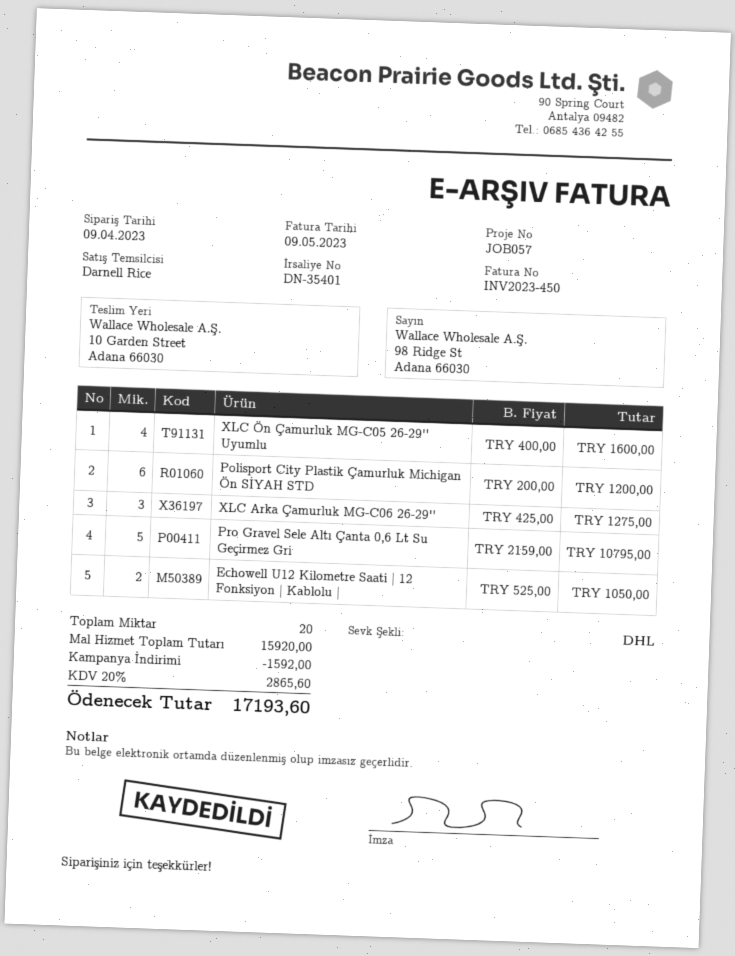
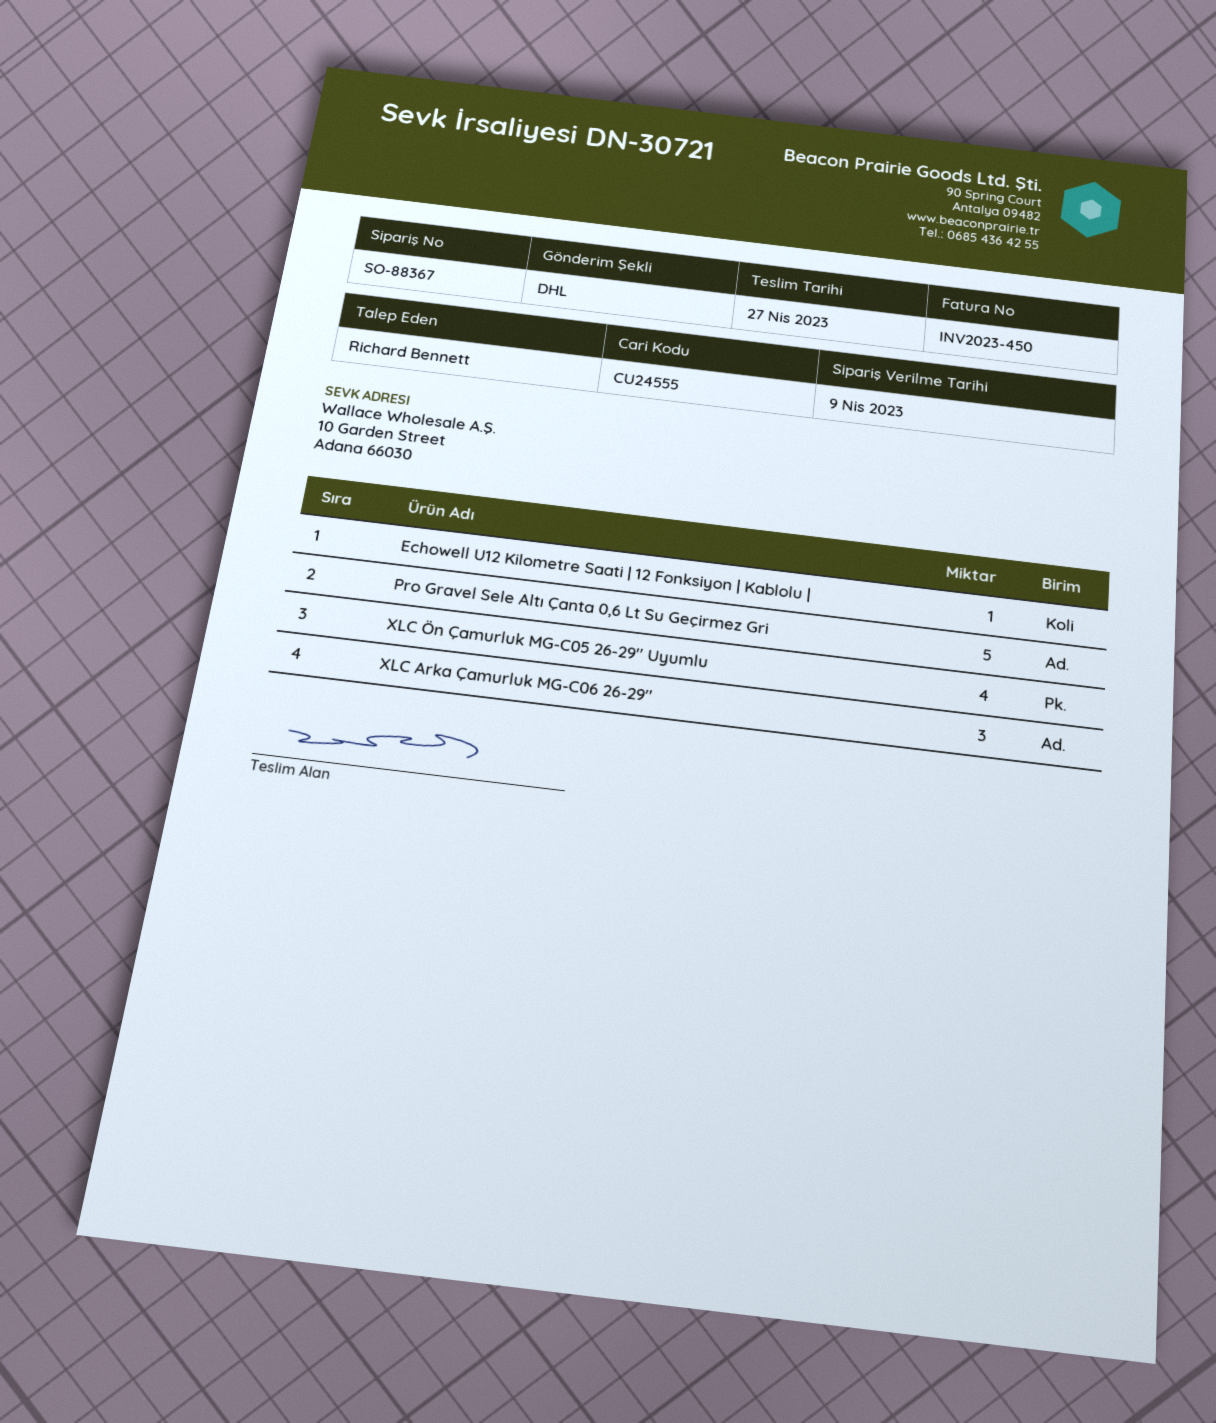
delivery note number: DN-35401 -> DN-30721
Polisport City Plastik Çamurluk Michigan Ön SİYAH STD: 6 -> none
Echowell U12 Kilometre Saati | 12 Fonksiyon | Kablolu |: 2 -> 1

